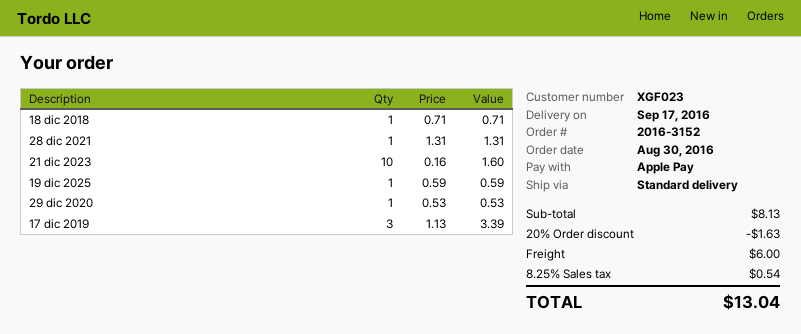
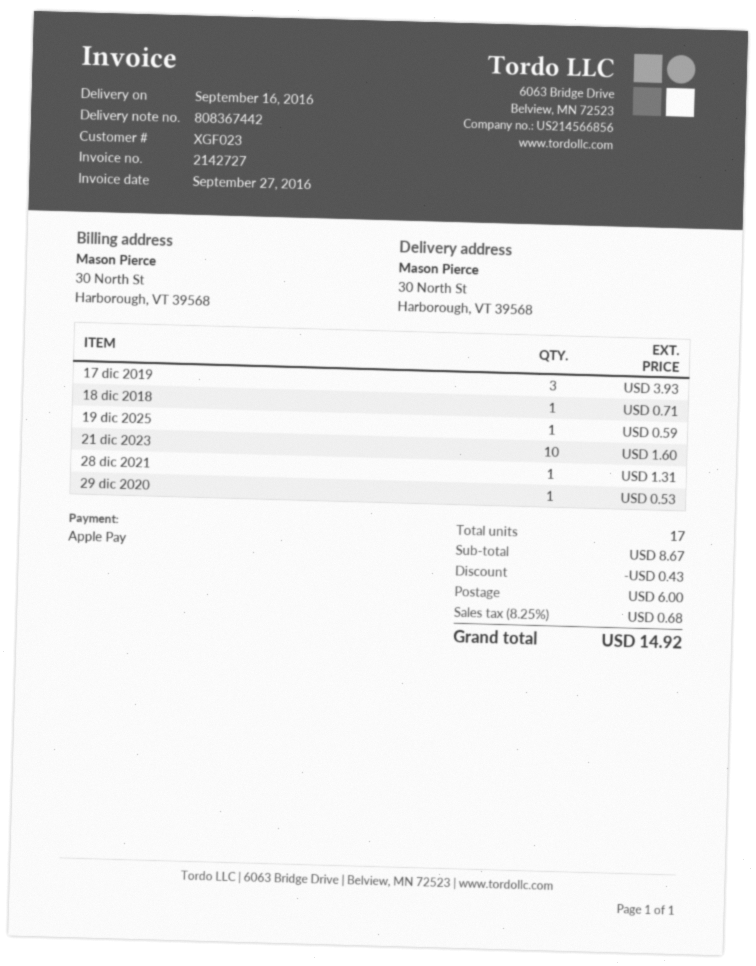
delivery date: 2016-09-17 -> 2016-09-16
17 dic 2019: 3 for 3.39 -> 3 for 3.93
subtotal: 8.13 -> 8.67
discount: 1.63 -> 0.43
tax: 8.25% = 0.54 -> 8.25% = 0.68
total: 13.04 -> 14.92

